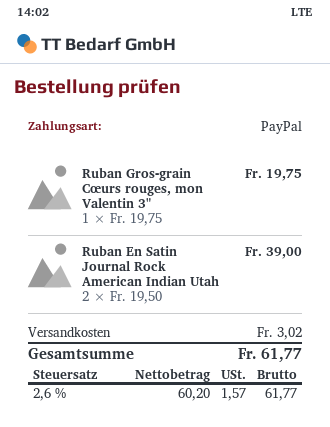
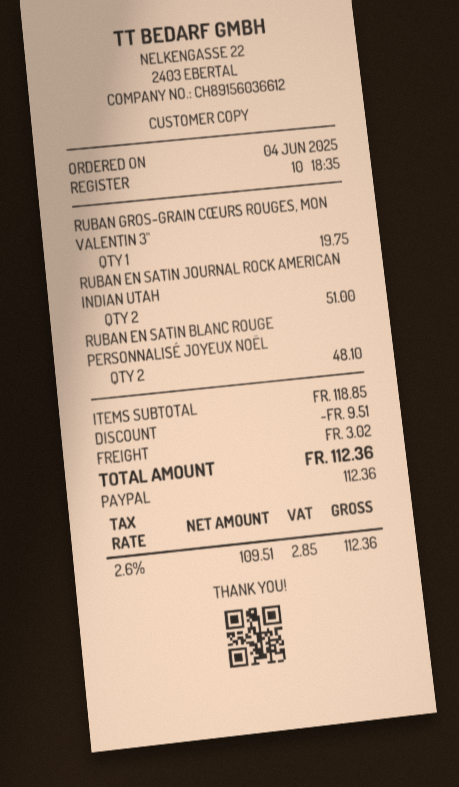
Ruban En Satin Journal Rock American Indian Utah: 2 for 39.00 -> 2 for 51.00
RUBAN EN SATIN BLANC ROUGE PERSONNALISÉ JOYEUX NOËL: none -> 2 for 48.10
discount: none -> 9.51
net: 60.20 -> 109.51
tax: 2.6% = 1.57 -> 2.6% = 2.85
total: 61.77 -> 112.36

